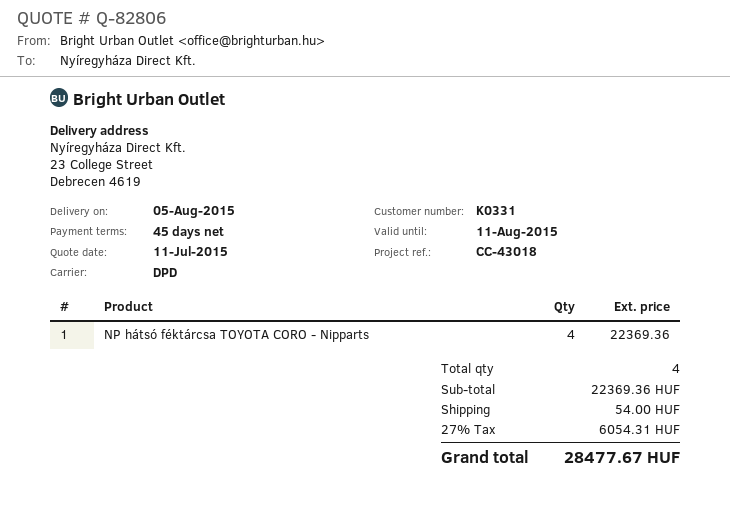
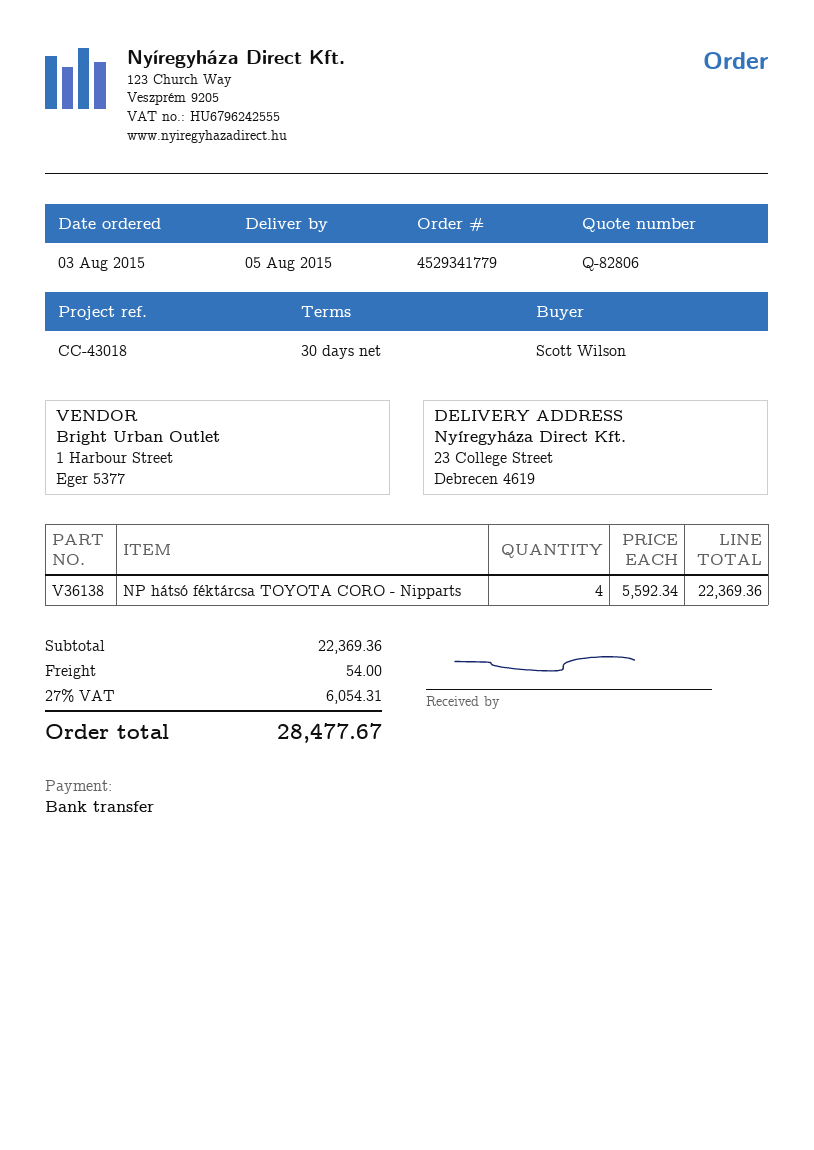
payment terms: 45 days -> 30 days

